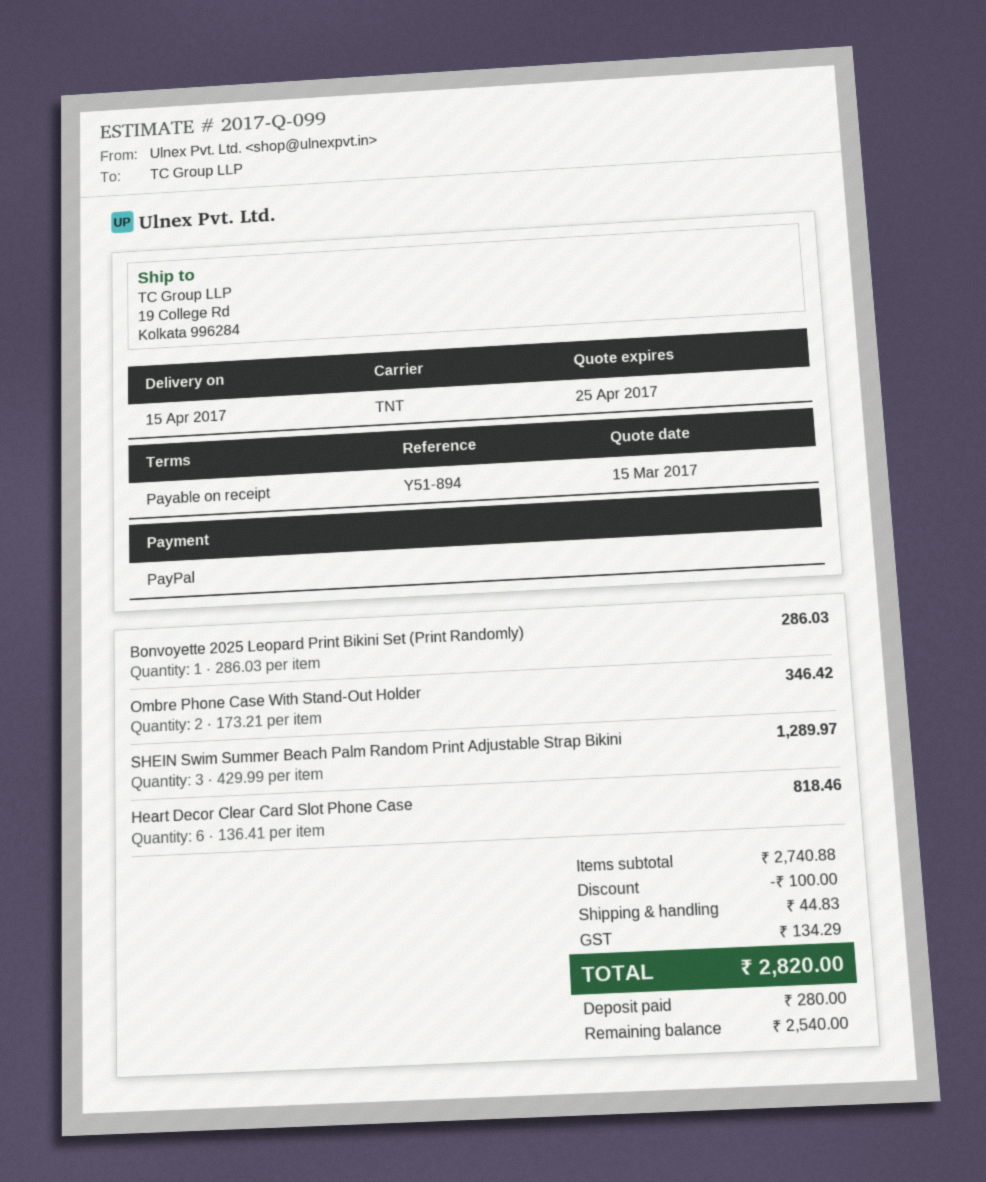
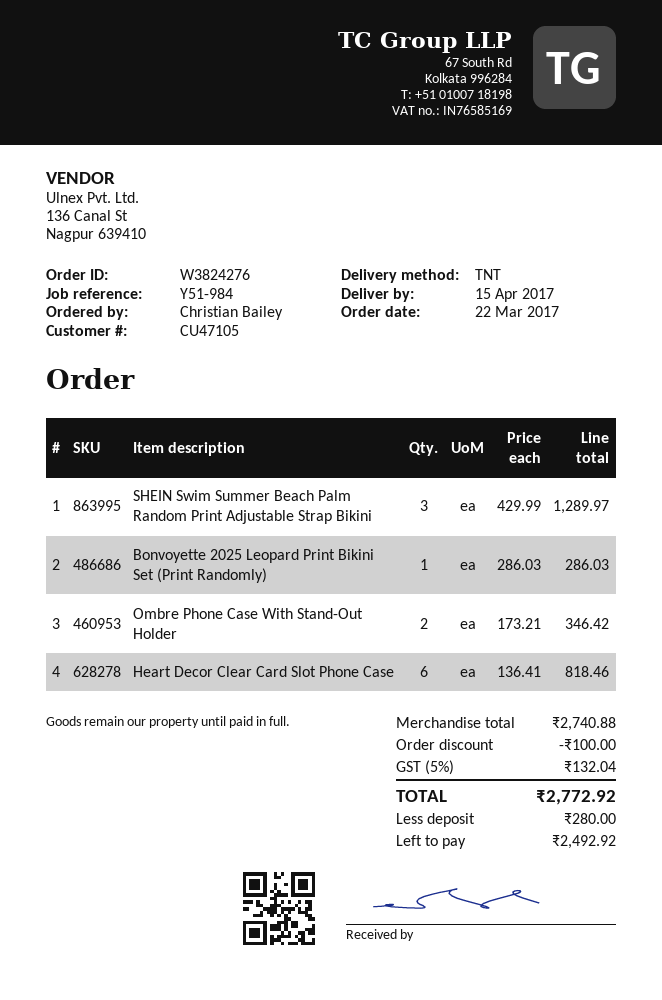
reference: Y51-894 -> Y51-984
shipping: 44.83 -> none
tax: 134.29 -> 132.04
total: 2820.00 -> 2772.92
balance: 2540.00 -> 2492.92

